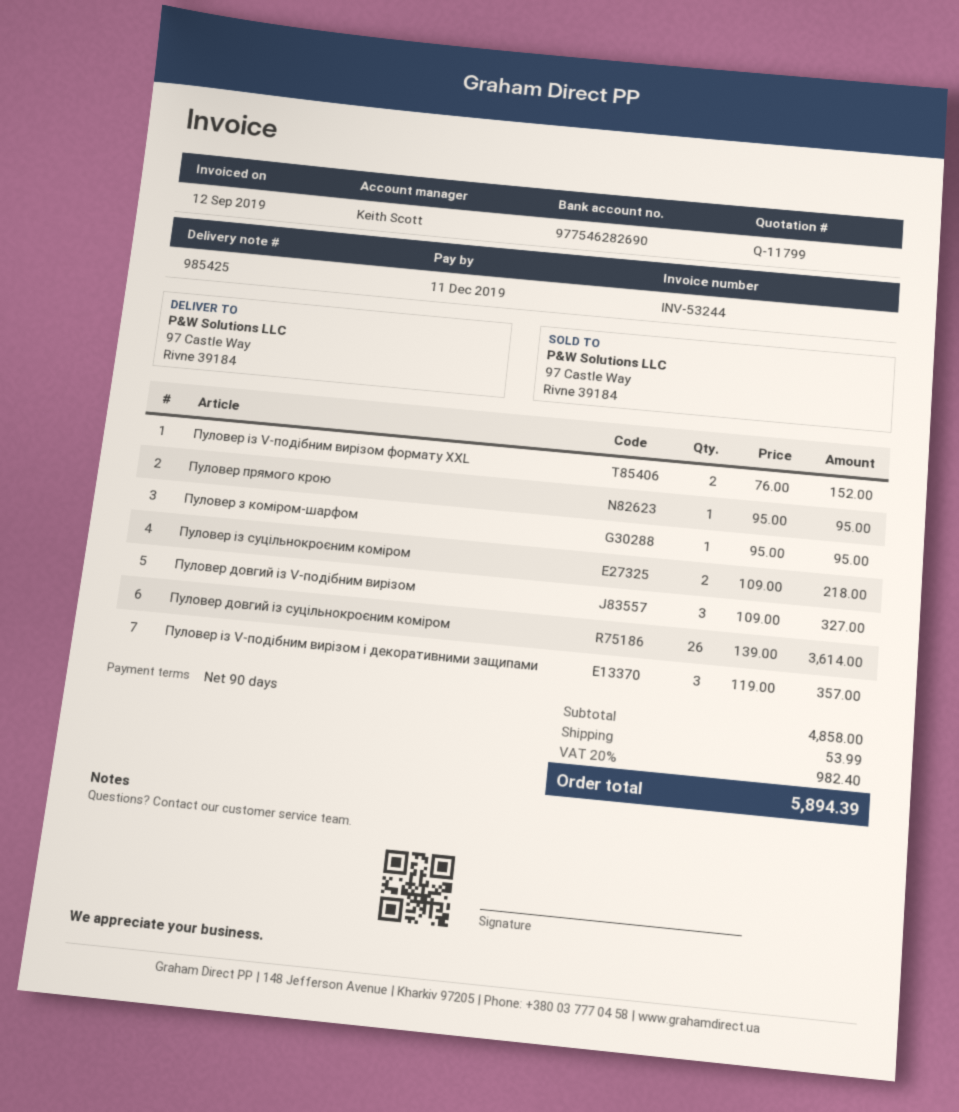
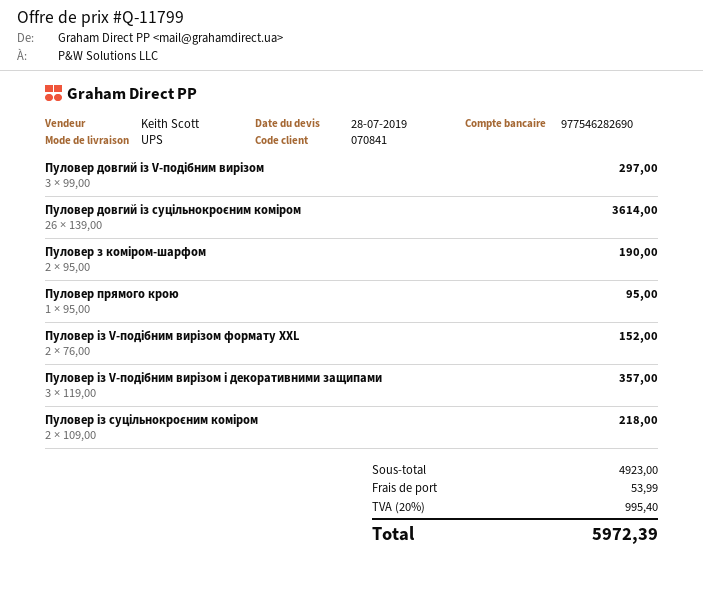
Пуловер з коміром-шарфом: 1 x 95.00 = 95.00 -> 2 x 95.00 = 190.00
Пуловер довгий із V-подібним вирізом: 3 x 109.00 = 327.00 -> 3 x 99.00 = 297.00
subtotal: 4858.00 -> 4923.00
tax: 20% = 982.40 -> 20% = 995.40
total: 5894.39 -> 5972.39

